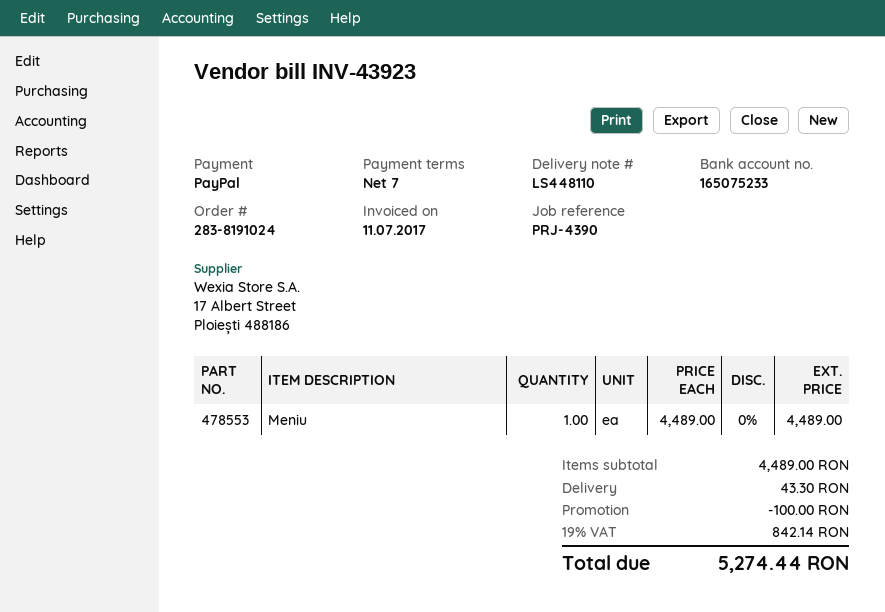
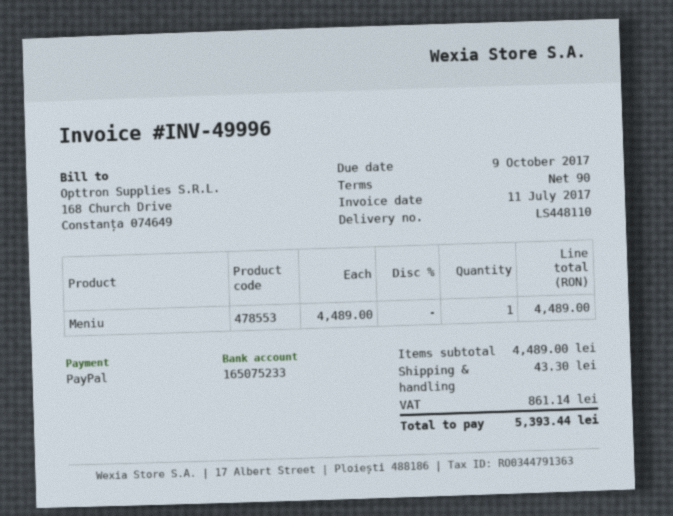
invoice number: INV-43923 -> INV-49996
payment terms: 7 days -> 90 days
discount: 100.00 -> none
tax: 842.14 -> 861.14
total: 5274.44 -> 5393.44

